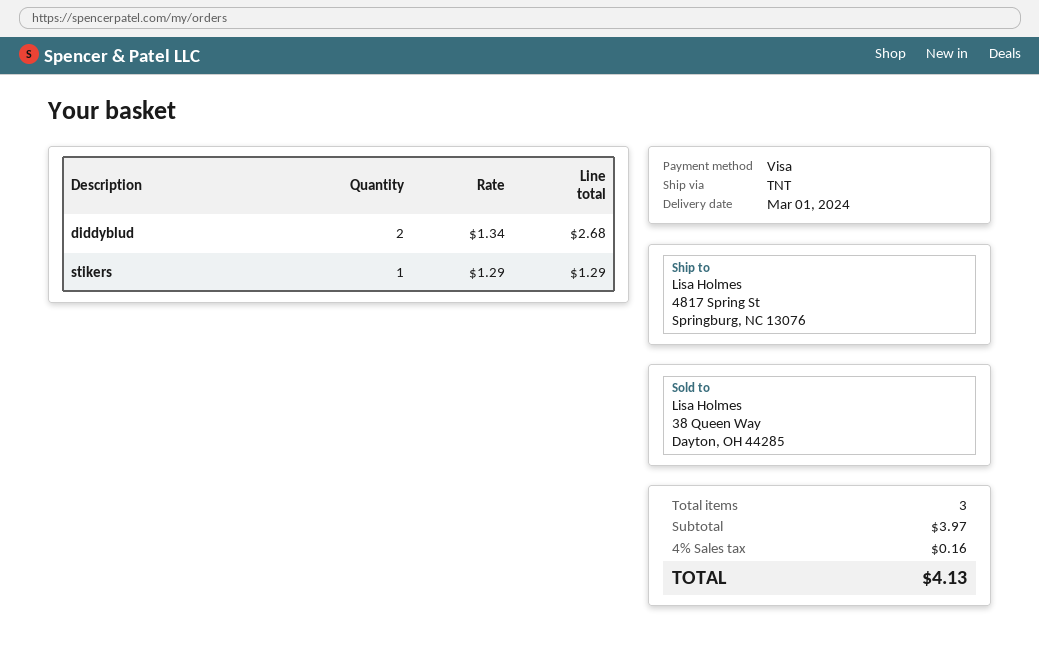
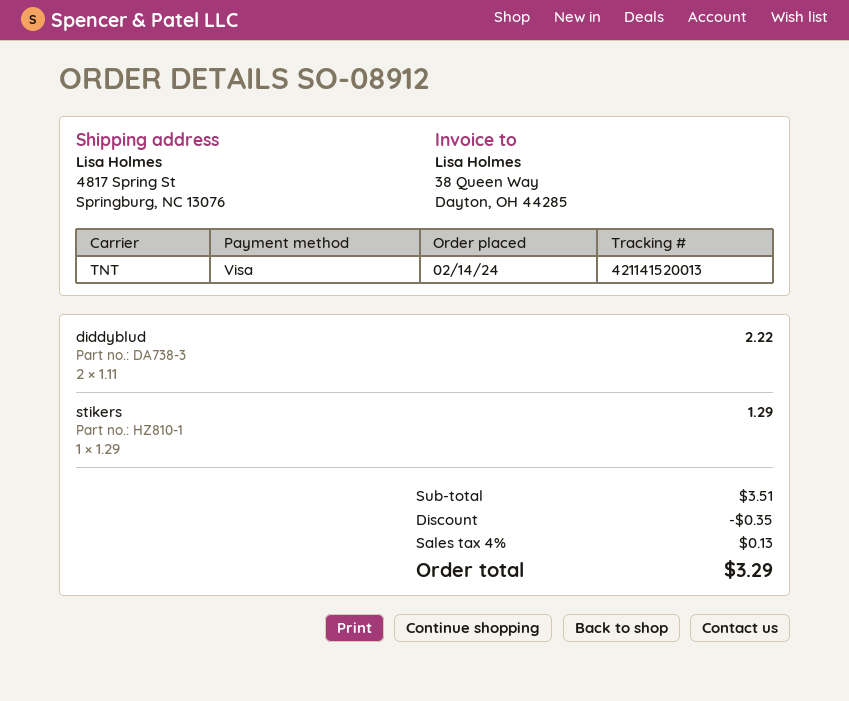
diddyblud: 2 x 1.34 = 2.68 -> 2 x 1.11 = 2.22
subtotal: 3.97 -> 3.51
discount: none -> 0.35
tax: 4% = 0.16 -> 4% = 0.13
total: 4.13 -> 3.29

